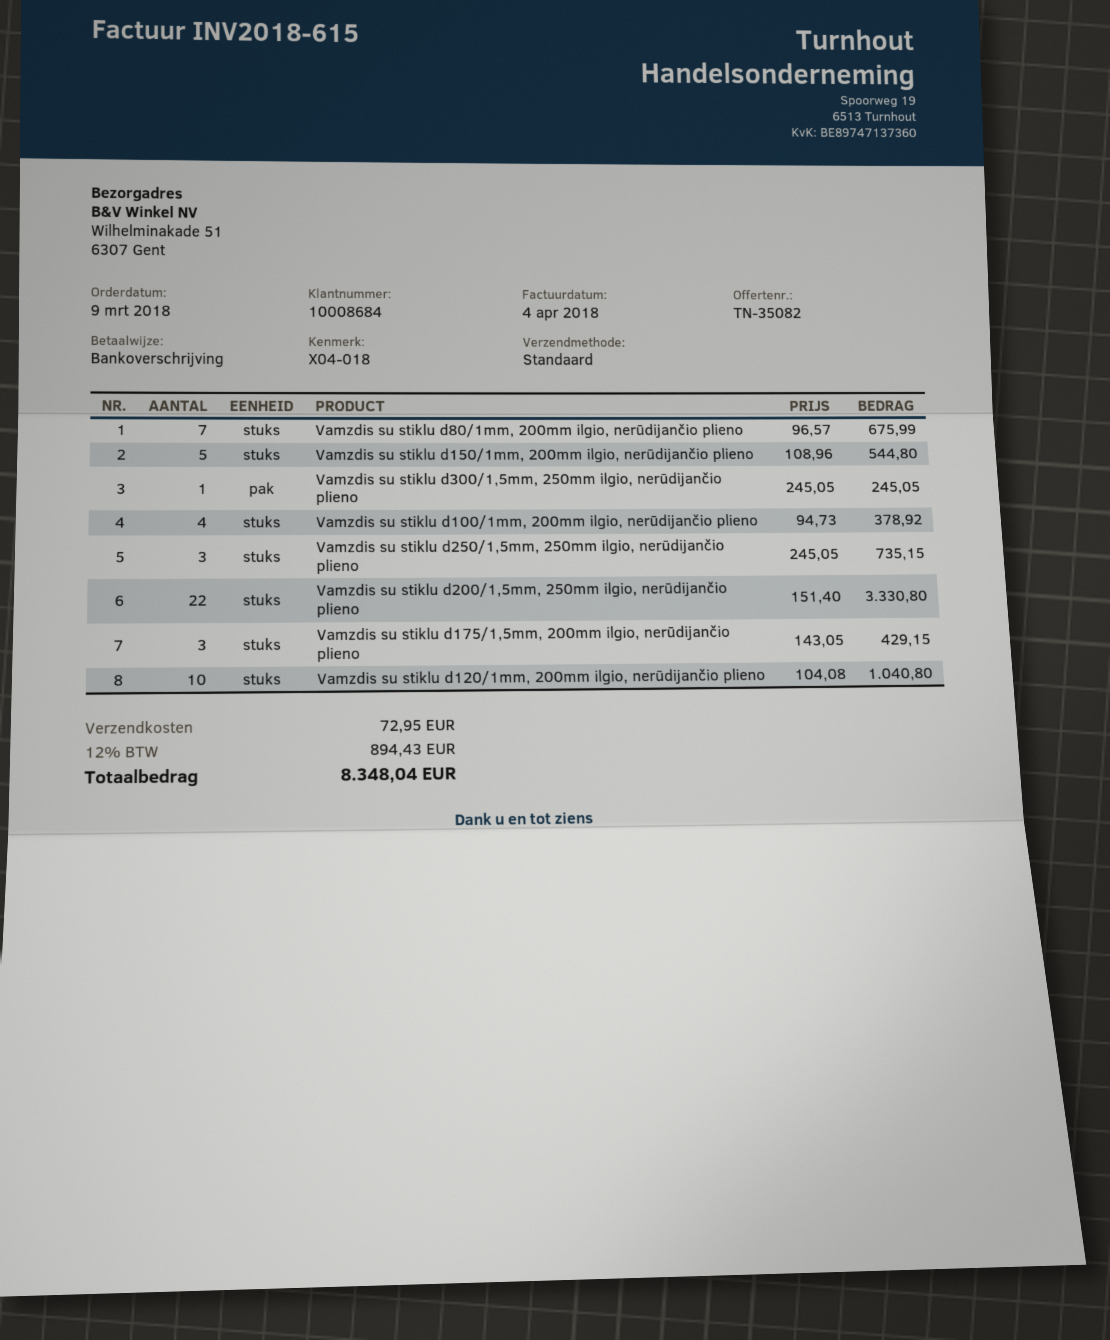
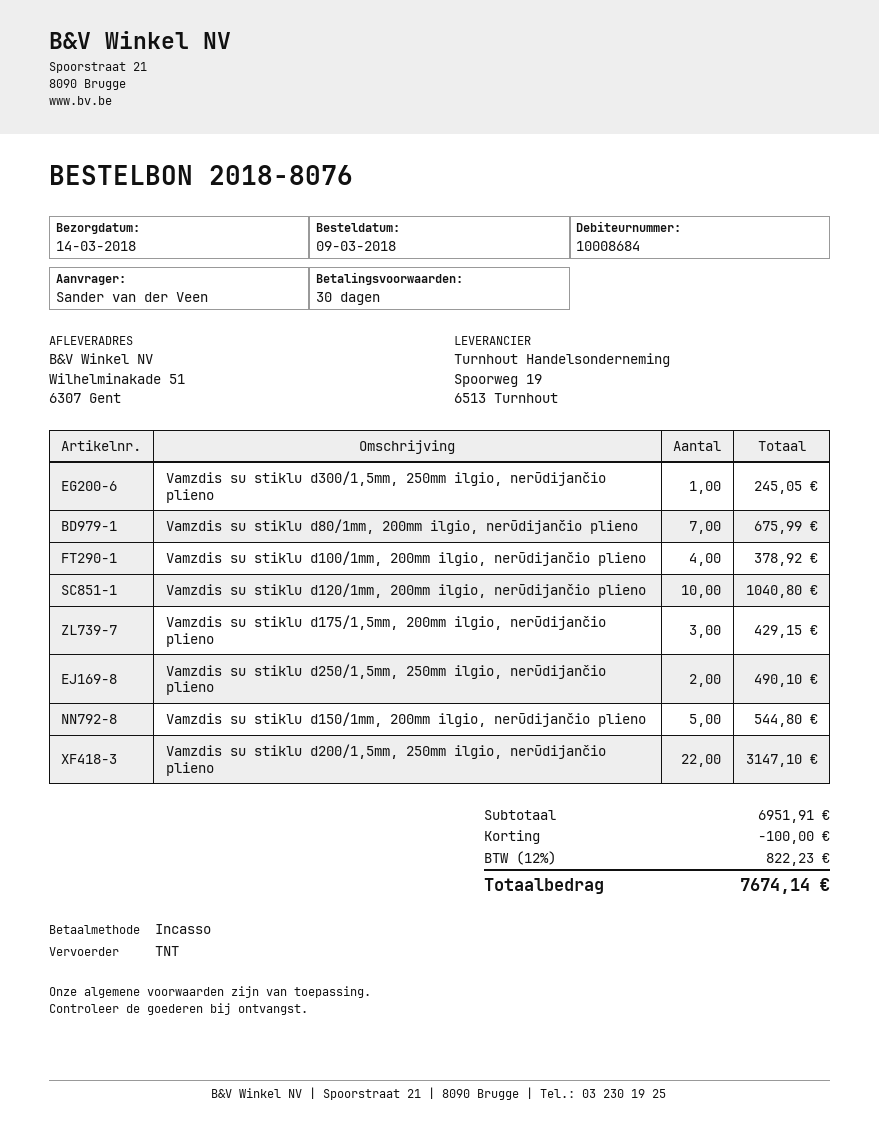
payment method: bank transfer -> direct debit
shipping method: standard -> TNT
Vamzdis su stiklu d250/1,5mm, 250mm ilgio, nerūdijančio plieno: 3 for 735.15 -> 2 for 490.10
Vamzdis su stiklu d200/1,5mm, 250mm ilgio, nerūdijančio plieno: 22 for 3330.80 -> 22 for 3147.10
discount: none -> 100.00
shipping: 72.95 -> none
tax: 12% = 894.43 -> 12% = 822.23
total: 8348.04 -> 7674.14

